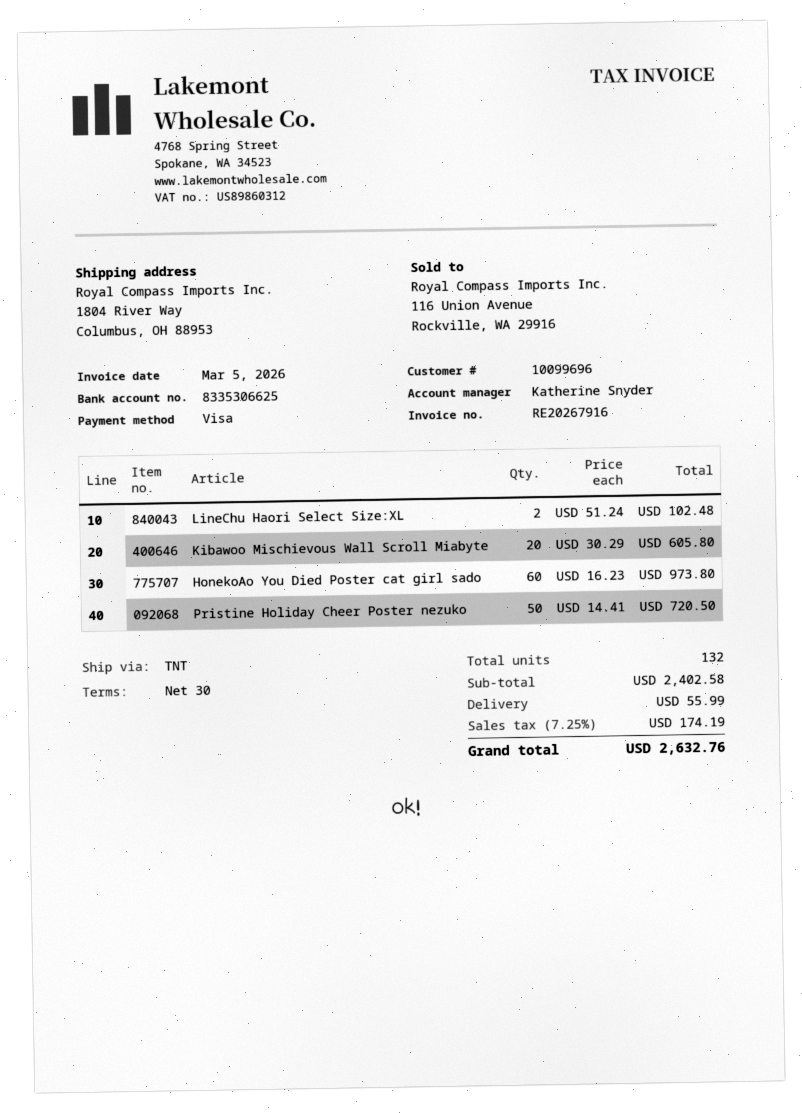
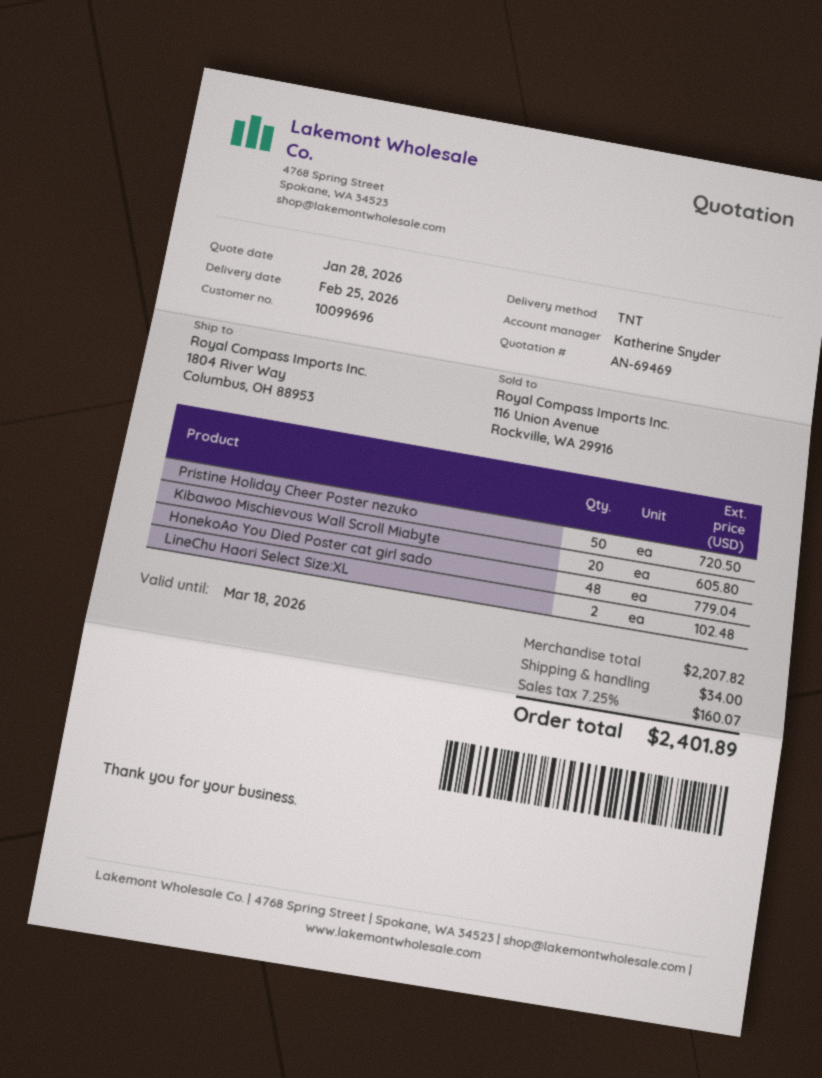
HonekoAo You Died Poster cat girl sado: 60 for 973.80 -> 48 for 779.04
subtotal: 2402.58 -> 2207.82
shipping: 55.99 -> 34.00
tax: 7.25% = 174.19 -> 7.25% = 160.07
total: 2632.76 -> 2401.89

